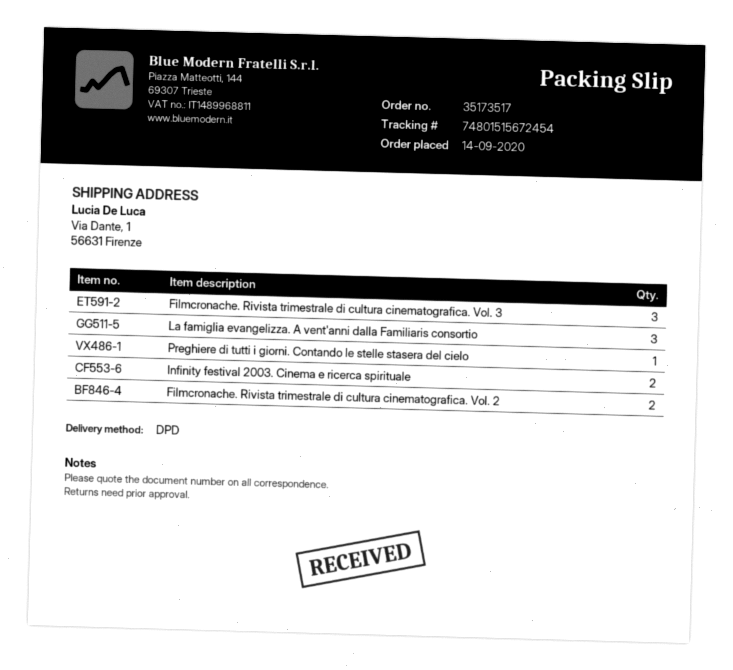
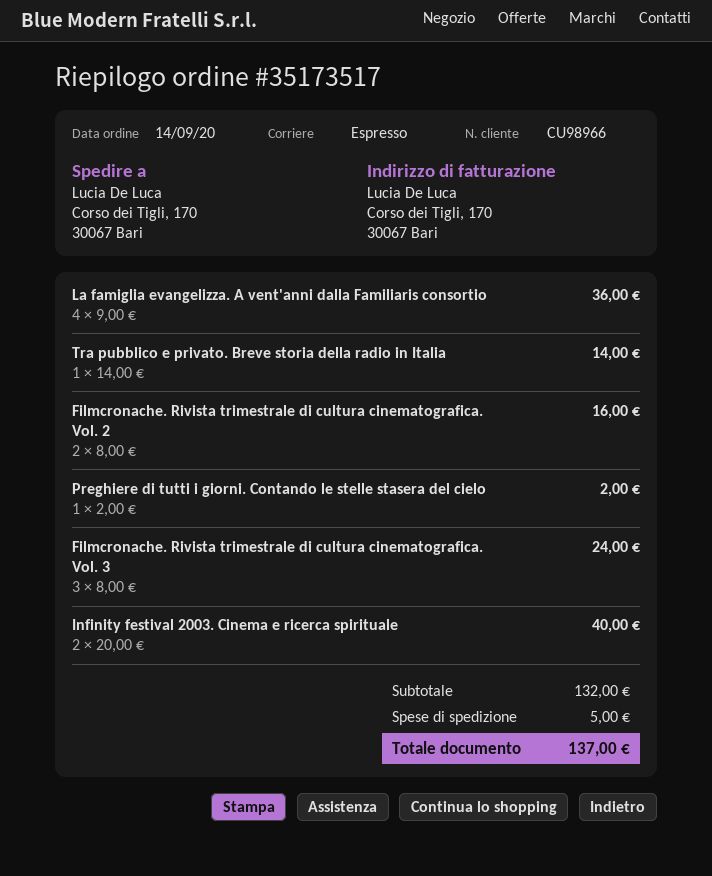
shipping method: DPD -> express
ship to: Via Dante, 1, 56631 Firenze -> Corso dei Tigli, 170, 30067 Bari
La famiglia evangelizza. A vent'anni dalla Familiaris consortio: 3 -> 4
Tra pubblico e privato. Breve storia della radio in Italia: none -> 1

